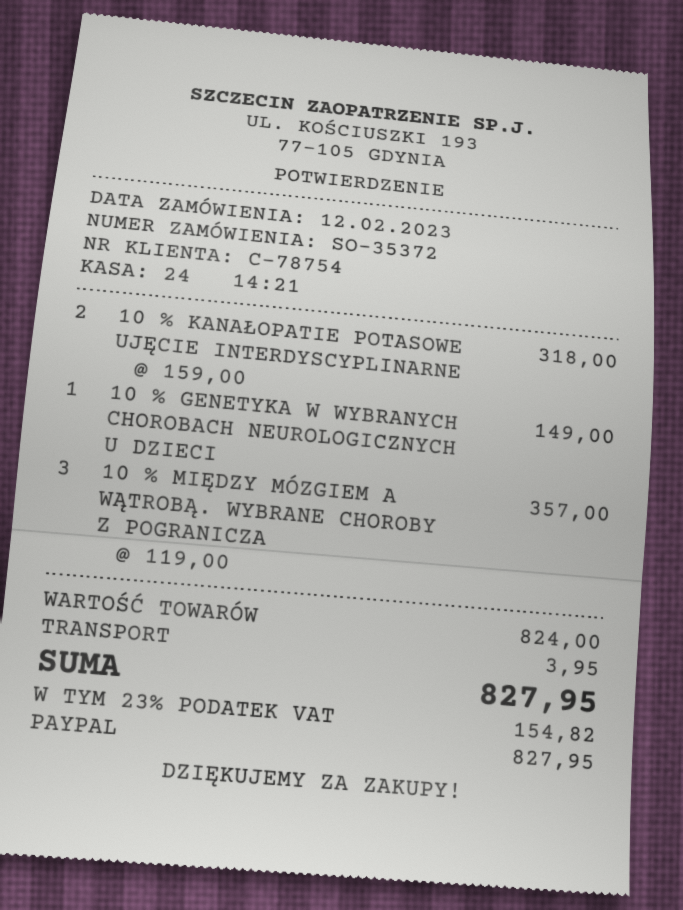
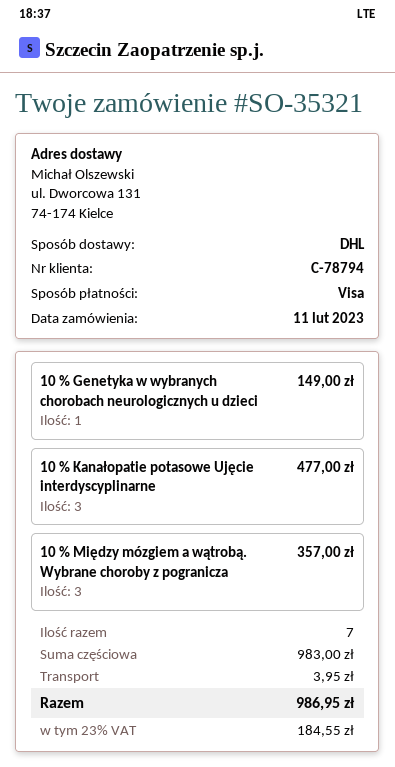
order number: SO-35372 -> SO-35321
order date: 2023-02-12 -> 2023-02-11
customer number: C-78754 -> C-78794
payment method: PayPal -> Visa
10 % KANAŁOPATIE POTASOWE UJĘCIE INTERDYSCYPLINARNE: 2 for 318.00 -> 3 for 477.00
subtotal: 824.00 -> 983.00
tax: 23% = 154.82 -> 23% = 184.55
total: 827.95 -> 986.95

